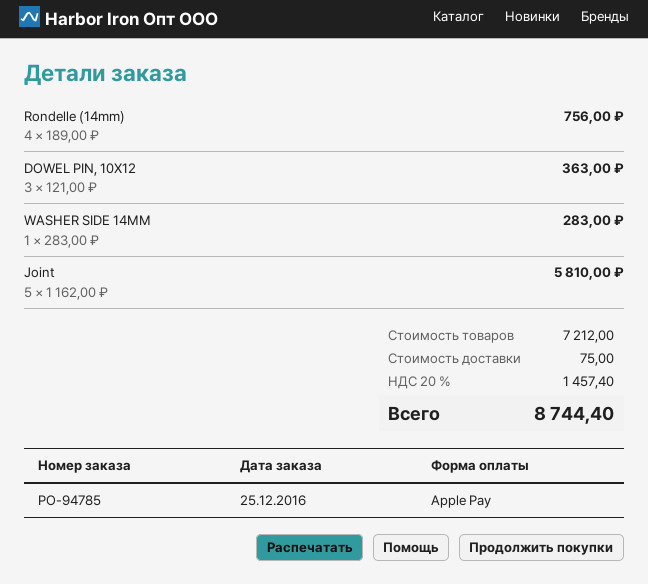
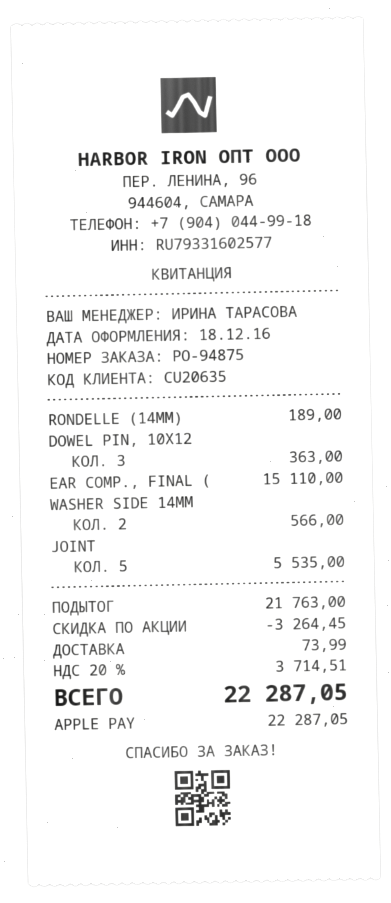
order number: PO-94785 -> PO-94875
order date: 2016-12-25 -> 2016-12-18
Rondelle (14mm): 4 for 756.00 -> 1 for 189.00
WASHER SIDE 14MM: 1 for 283.00 -> 2 for 566.00
Joint: 5 for 5810.00 -> 5 for 5535.00
EAR COMP., FINAL (: none -> 1 for 15110.00
subtotal: 7212.00 -> 21763.00
discount: none -> 3264.45
shipping: 75.00 -> 73.99
tax: 20% = 1457.40 -> 20% = 3714.51
total: 8744.40 -> 22287.05

